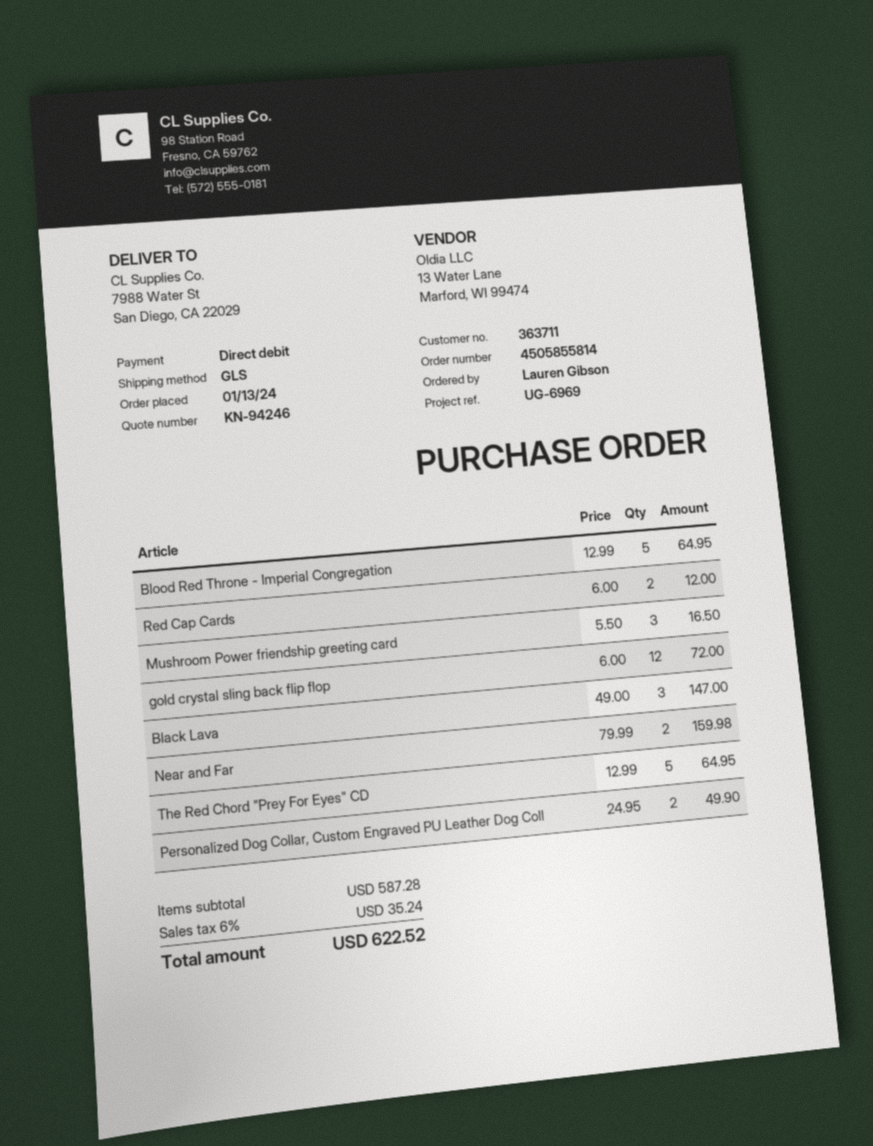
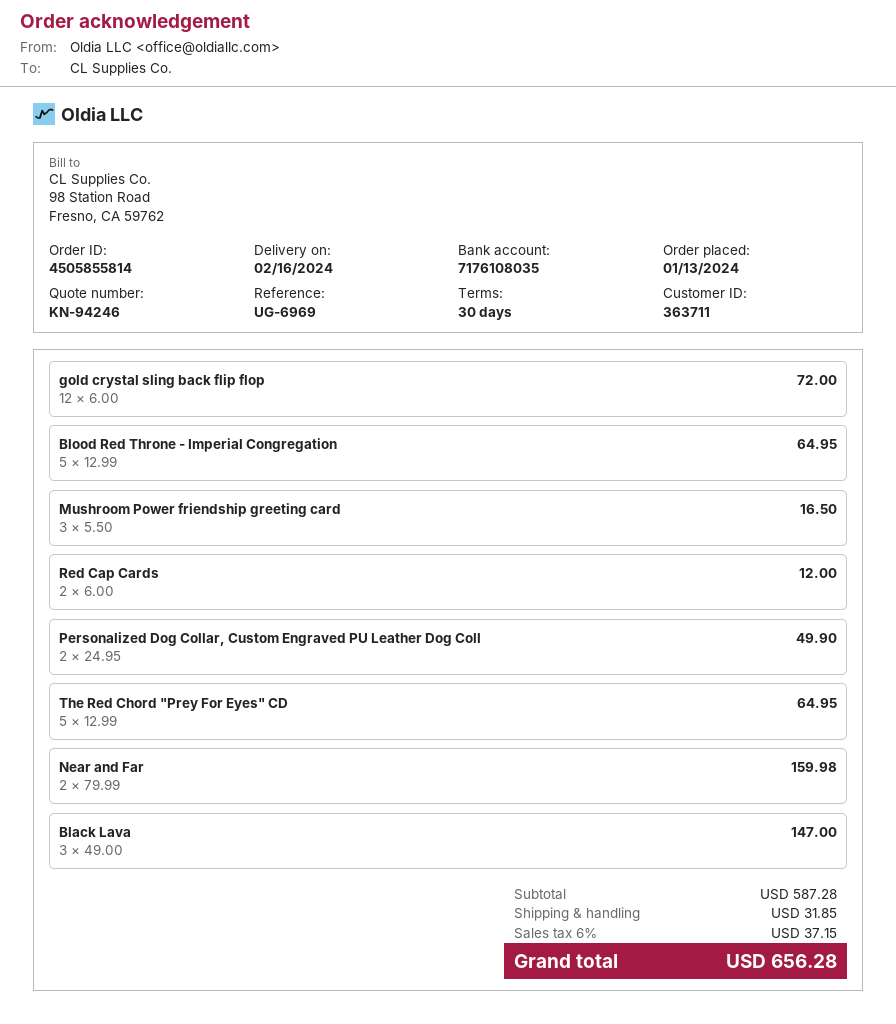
shipping: none -> 31.85
tax: 6% = 35.24 -> 6% = 37.15
total: 622.52 -> 656.28

